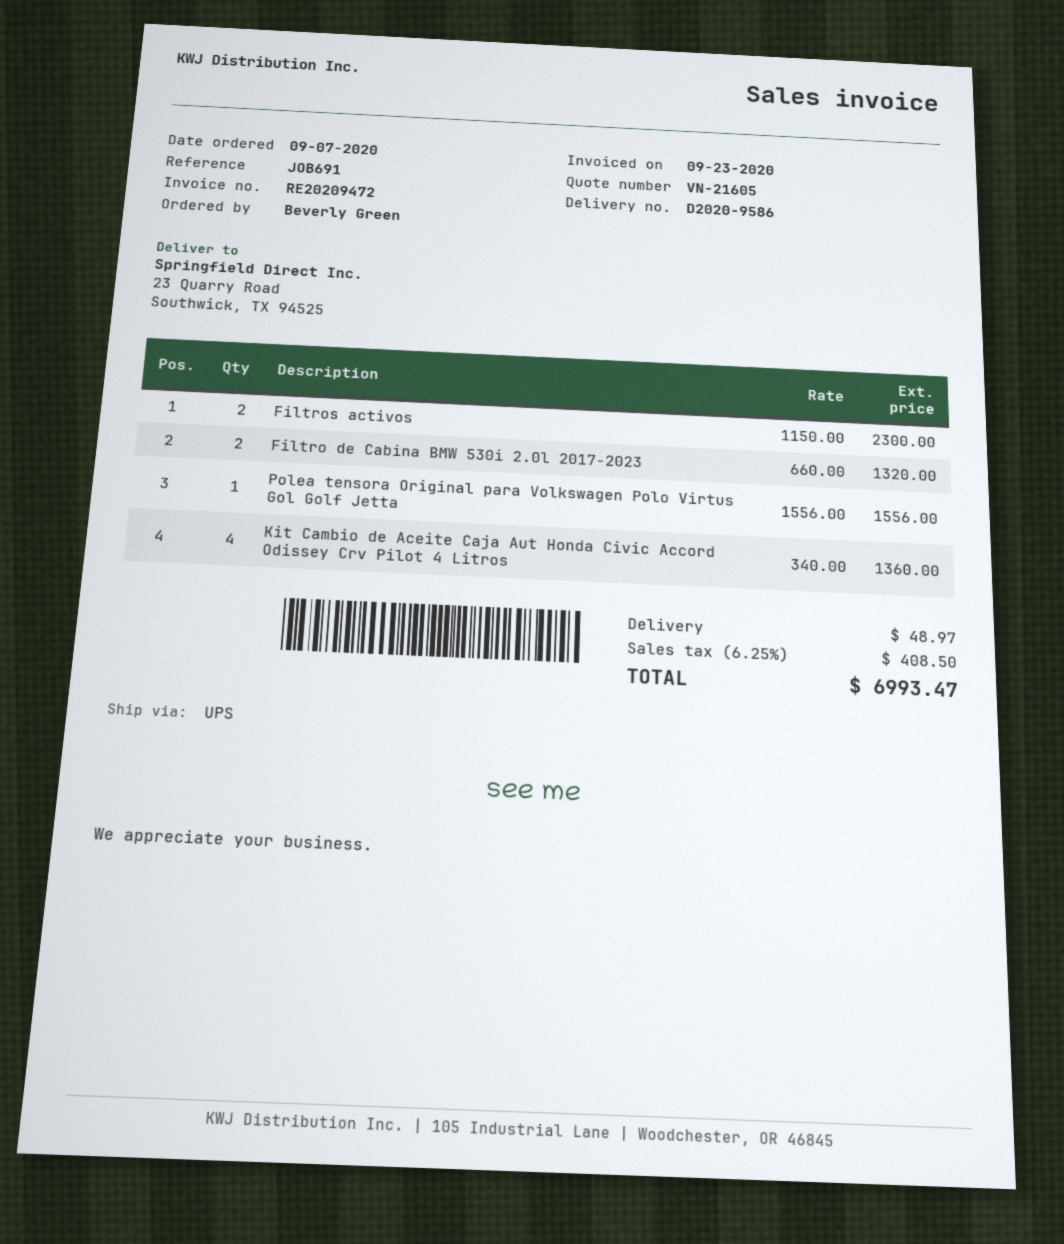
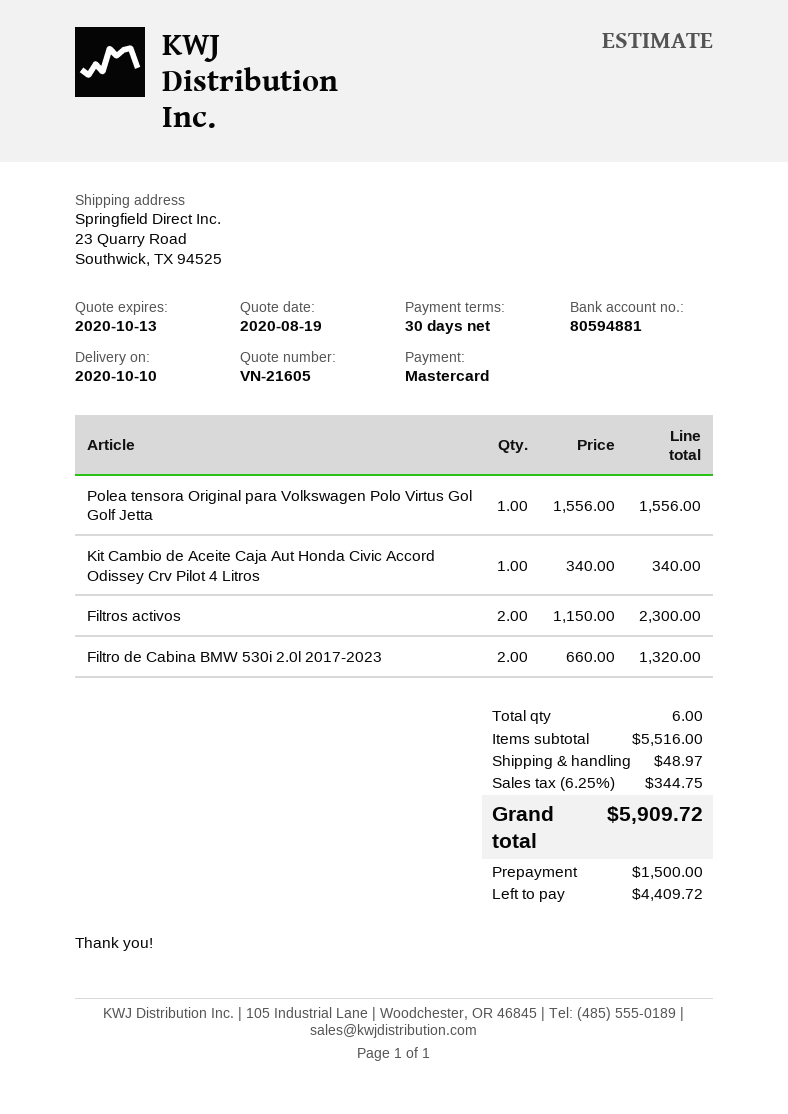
Kit Cambio de Aceite Caja Aut Honda Civic Accord Odissey Crv Pilot 4 Litros: 4 x 340.00 = 1360.00 -> 1 x 340.00 = 340.00
tax: 6.25% = 408.50 -> 6.25% = 344.75
total: 6993.47 -> 5909.72

